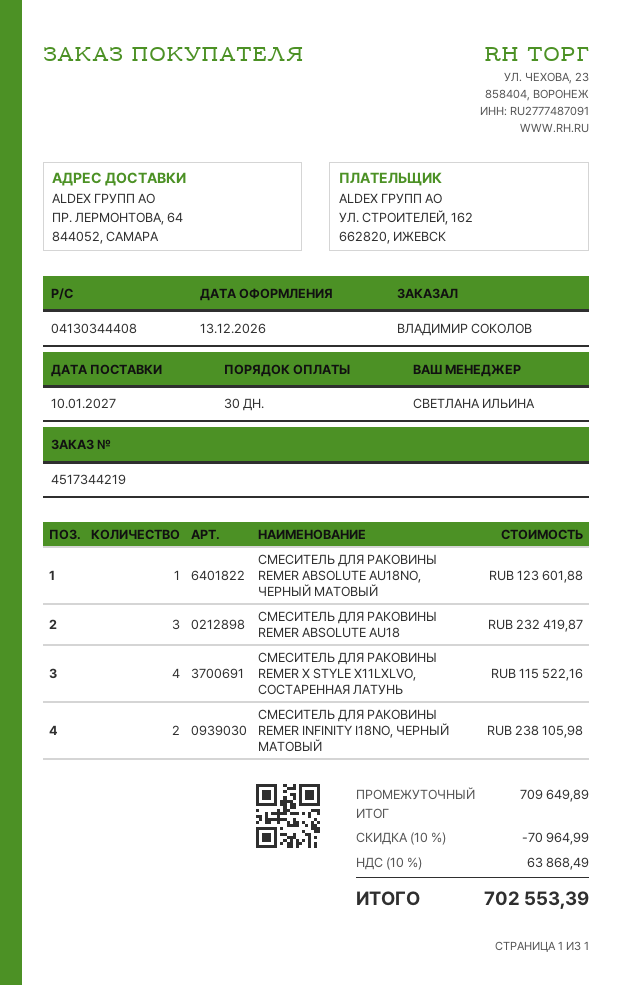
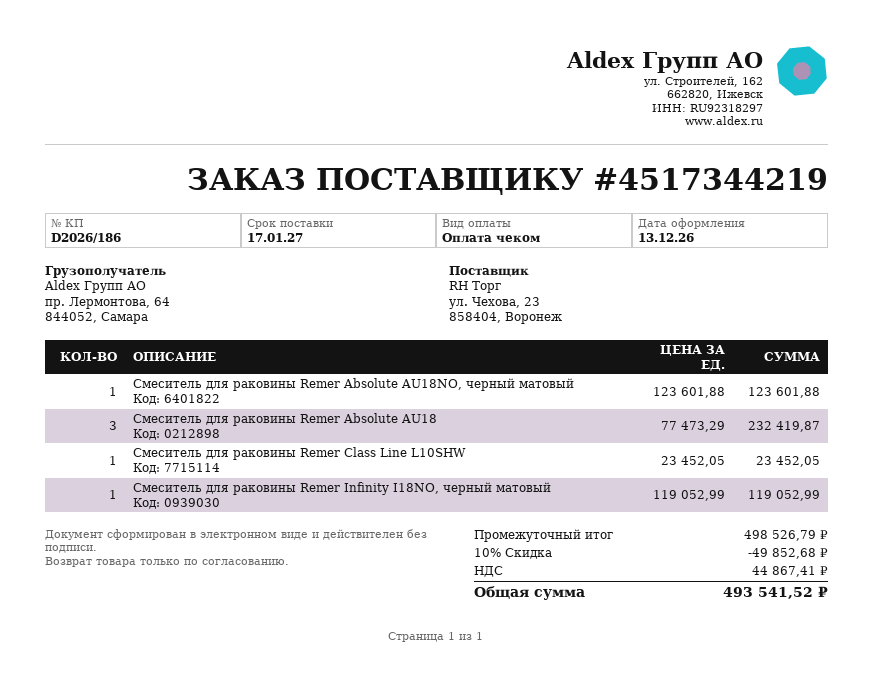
delivery date: 2027-01-10 -> 2027-01-17
СМЕСИТЕЛЬ ДЛЯ РАКОВИНЫ REMER X STYLE X11LXLVO, СОСТАРЕННАЯ ЛАТУНЬ: 4 for 115522.16 -> none
СМЕСИТЕЛЬ ДЛЯ РАКОВИНЫ REMER INFINITY I18NO, ЧЕРНЫЙ МАТОВЫЙ: 2 for 238105.98 -> 1 for 119052.99
Смеситель для раковины Remer Class Line L10SHW: none -> 1 for 23452.05
subtotal: 709649.89 -> 498526.79
discount: 10% = 70964.99 -> 10% = 49852.68
tax: 63868.49 -> 44867.41
total: 702553.39 -> 493541.52

